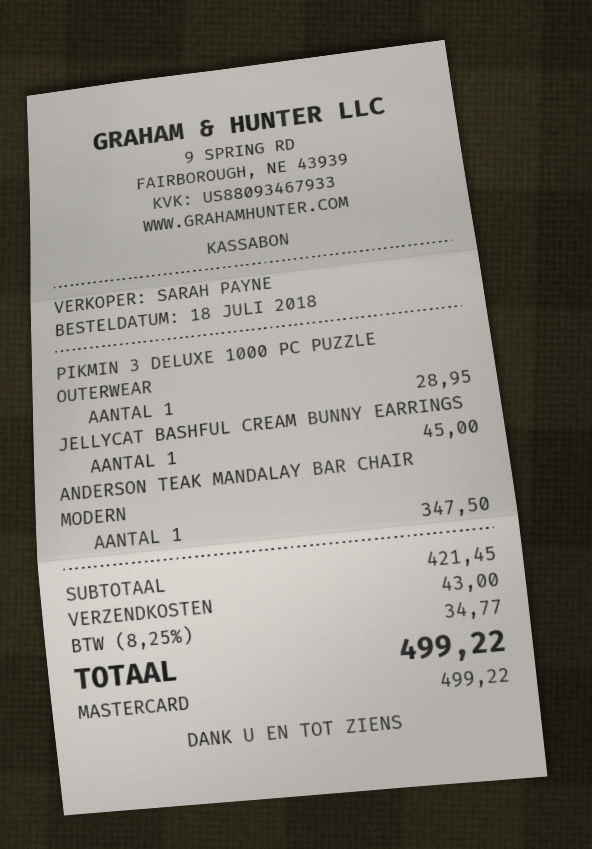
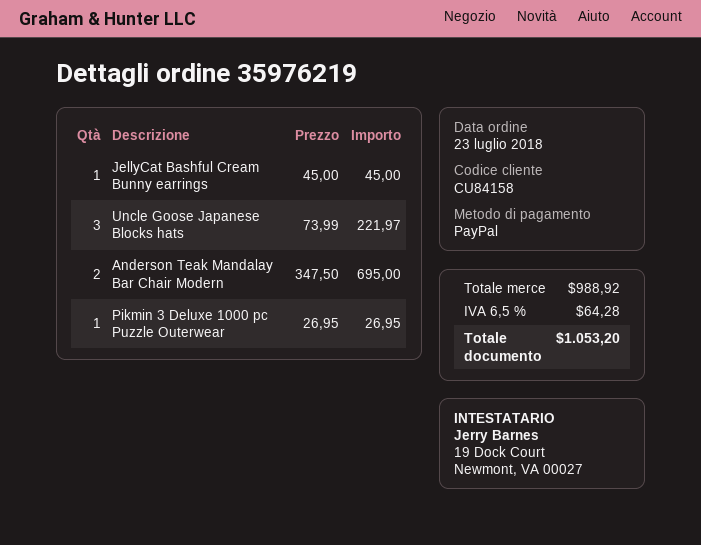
order date: 2018-07-18 -> 2018-07-23
payment method: Mastercard -> PayPal
PIKMIN 3 DELUXE 1000 PC PUZZLE OUTERWEAR: 1 for 28.95 -> 1 for 26.95
ANDERSON TEAK MANDALAY BAR CHAIR MODERN: 1 for 347.50 -> 2 for 695.00
Uncle Goose Japanese Blocks hats: none -> 3 for 221.97
subtotal: 421.45 -> 988.92
shipping: 43.00 -> none
tax: 8.25% = 34.77 -> 6.5% = 64.28
total: 499.22 -> 1053.20

